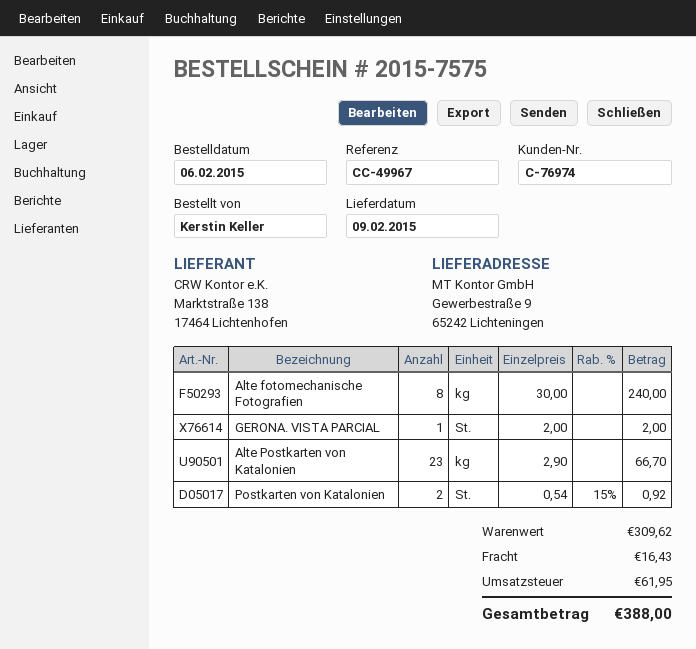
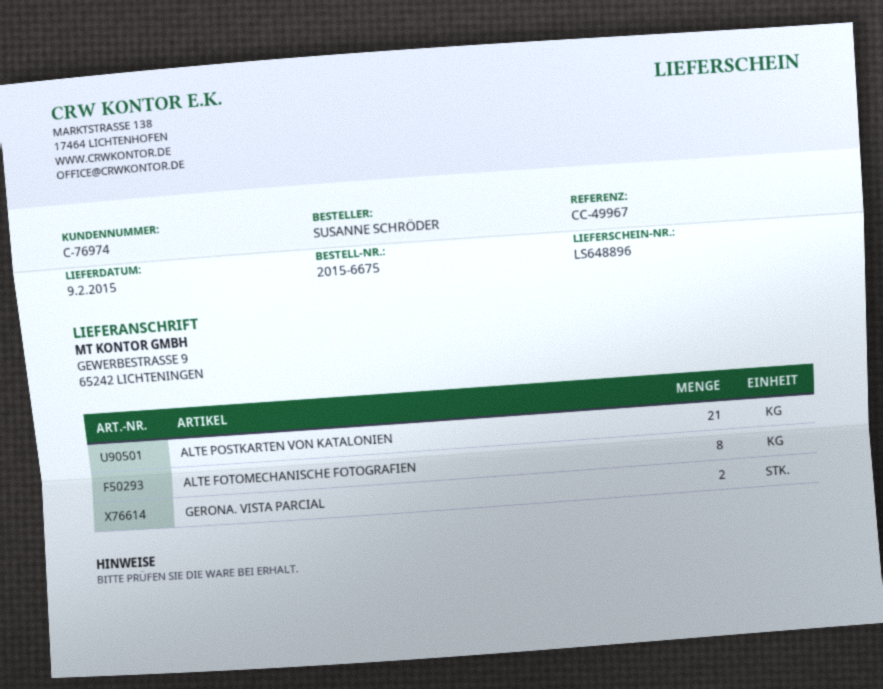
order number: 2015-7575 -> 2015-6675
ordered by: Kerstin Keller -> SUSANNE SCHRÖDER
GERONA. VISTA PARCIAL: 1 -> 2
Alte Postkarten von Katalonien: 23 -> 21
Postkarten von Katalonien: 2 -> none

